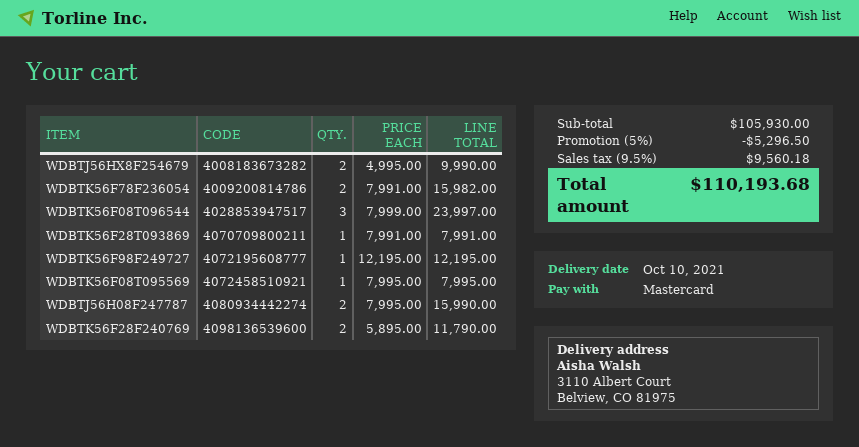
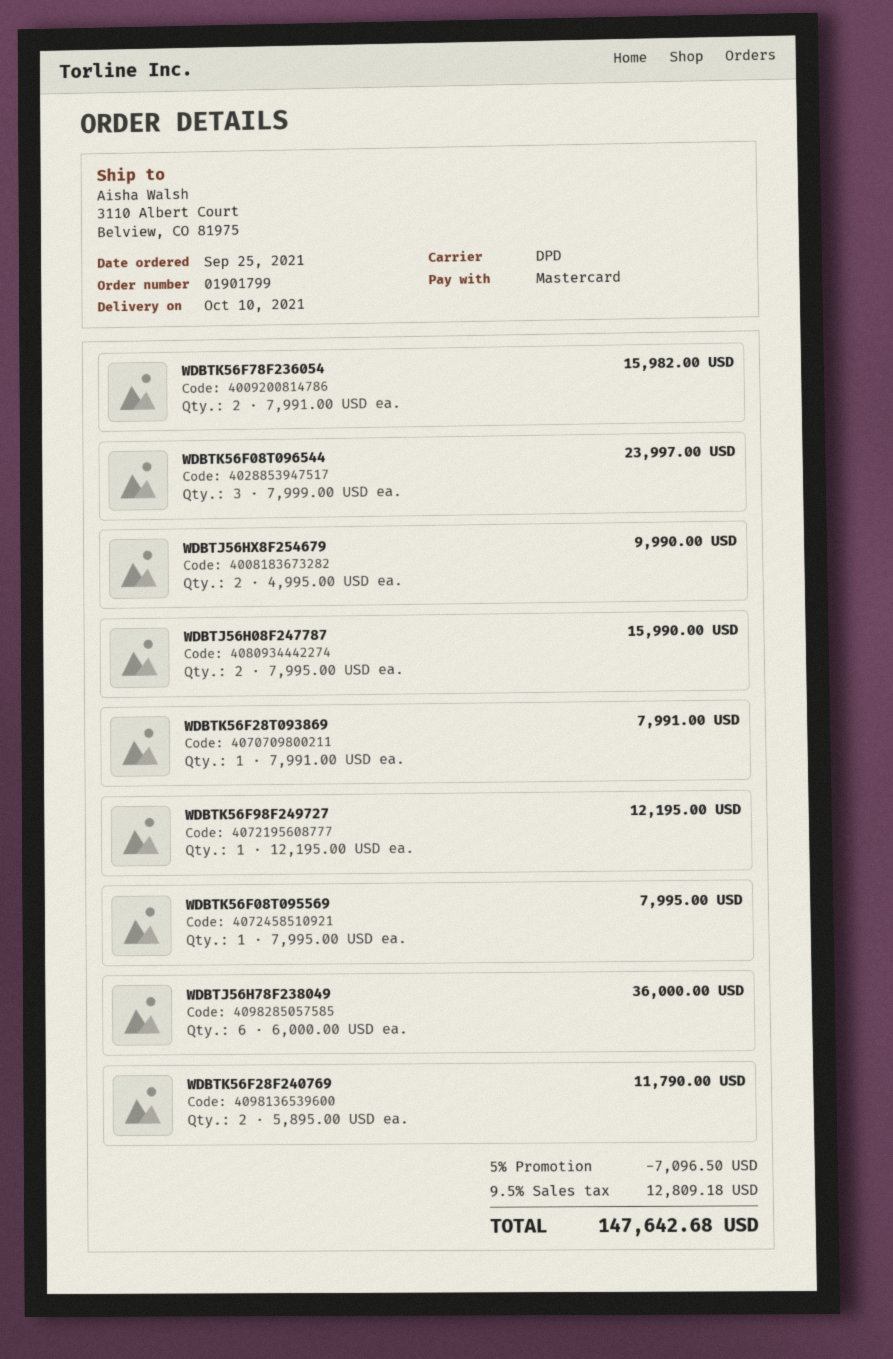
WDBTJ56H78F238049: none -> 6 x 6000.00 = 36000.00
discount: 5% = 5296.50 -> 5% = 7096.50
tax: 9.5% = 9560.18 -> 9.5% = 12809.18
total: 110193.68 -> 147642.68

